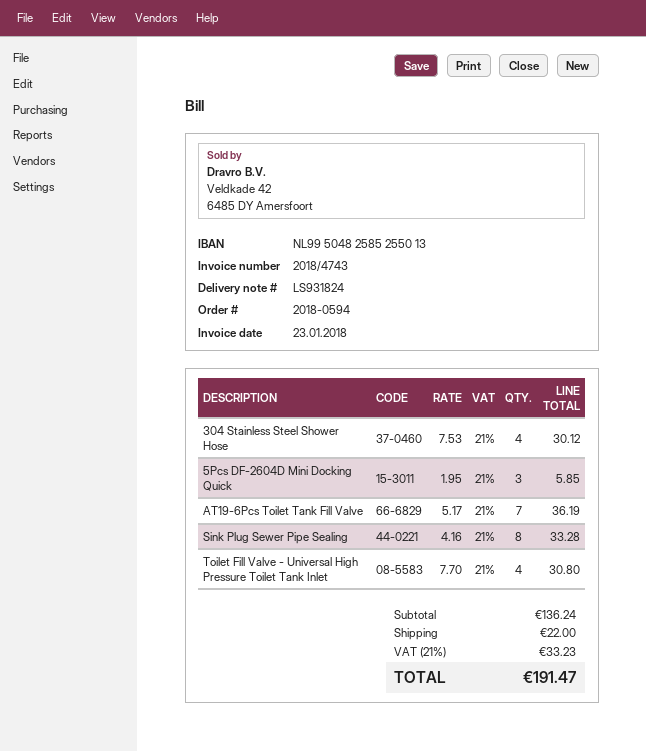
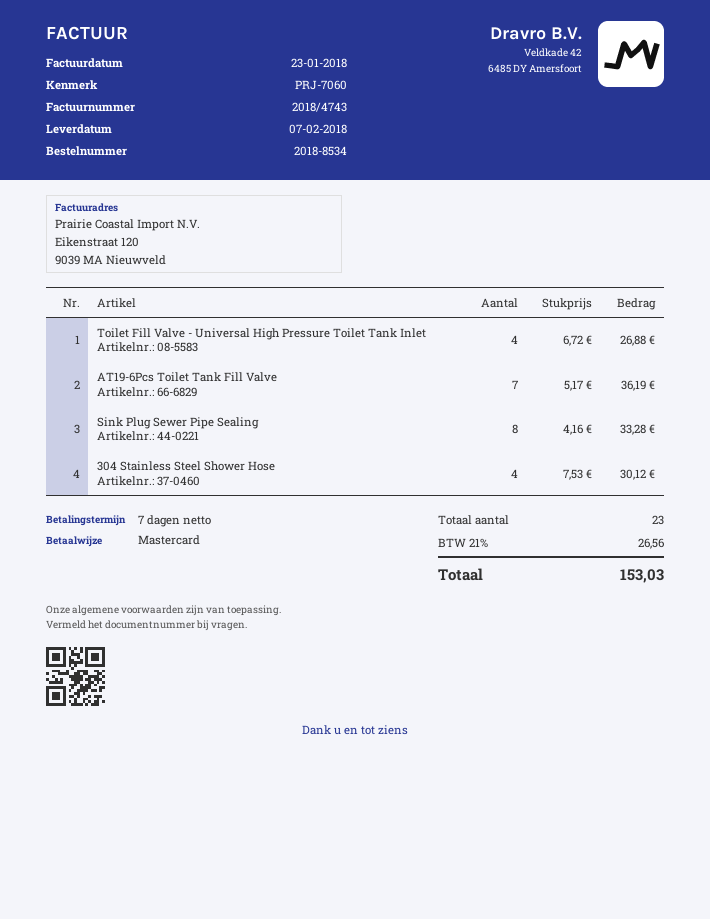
order number: 2018-0594 -> 2018-8534
5Pcs DF-2604D Mini Docking Quick: 3 x 1.95 = 5.85 -> none
Toilet Fill Valve - Universal High Pressure Toilet Tank Inlet: 4 x 7.70 = 30.80 -> 4 x 6.72 = 26.88
shipping: 22.00 -> none
tax: 21% = 33.23 -> 21% = 26.56
total: 191.47 -> 153.03

